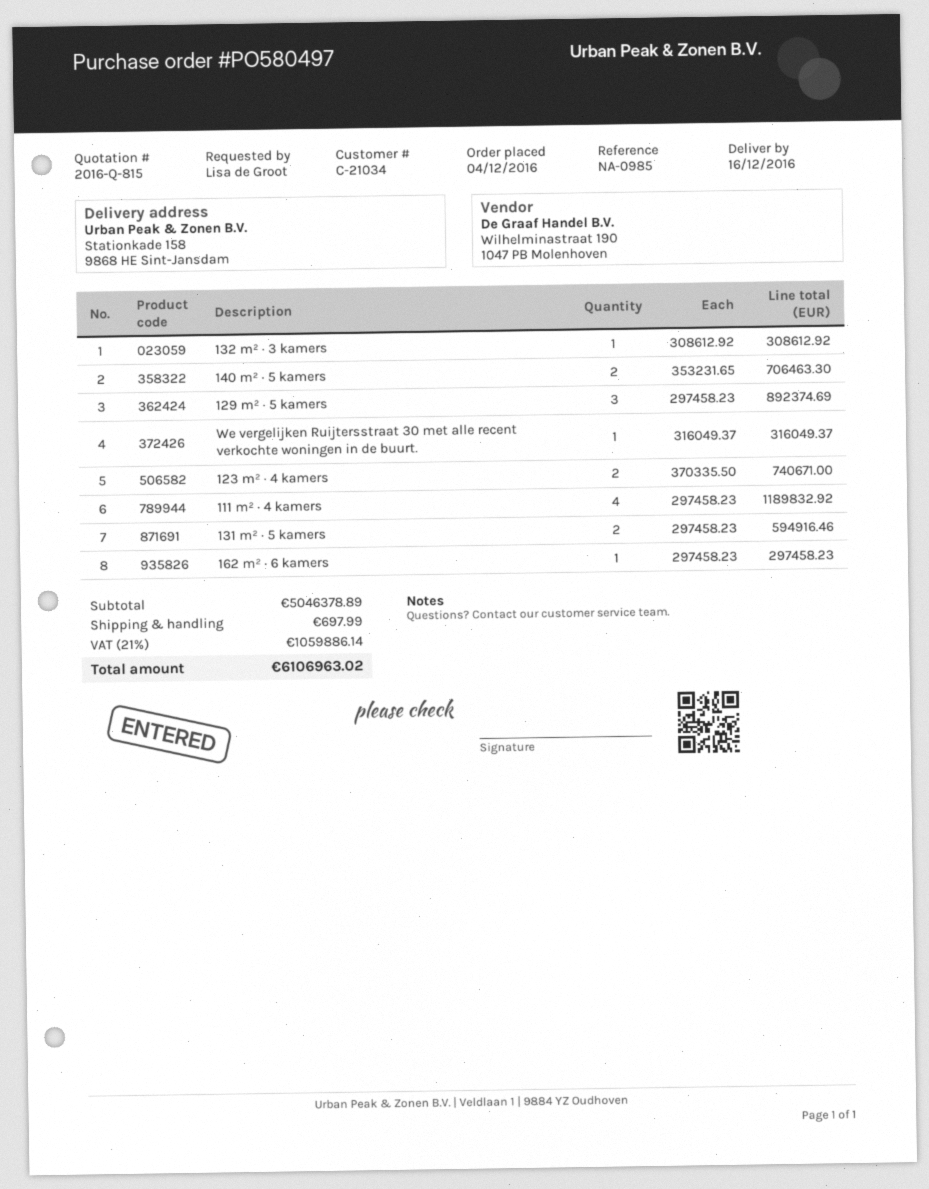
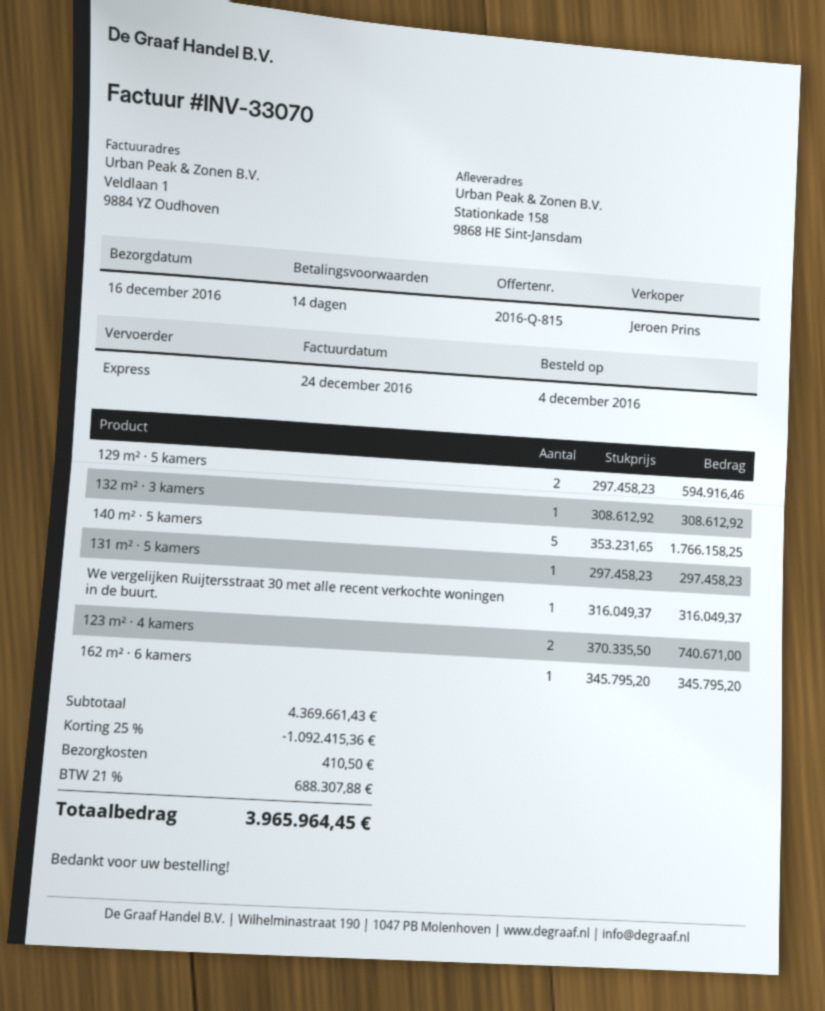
140 m² · 5 kamers: 2 x 353231.65 = 706463.30 -> 5 x 353231.65 = 1766158.25
129 m² · 5 kamers: 3 x 297458.23 = 892374.69 -> 2 x 297458.23 = 594916.46
111 m² · 4 kamers: 4 x 297458.23 = 1189832.92 -> none
131 m² · 5 kamers: 2 x 297458.23 = 594916.46 -> 1 x 297458.23 = 297458.23
162 m² · 6 kamers: 1 x 297458.23 = 297458.23 -> 1 x 345795.20 = 345795.20
subtotal: 5046378.89 -> 4369661.43
discount: none -> 25% = 1092415.36
shipping: 697.99 -> 410.50
tax: 21% = 1059886.14 -> 21% = 688307.88
total: 6106963.02 -> 3965964.45

